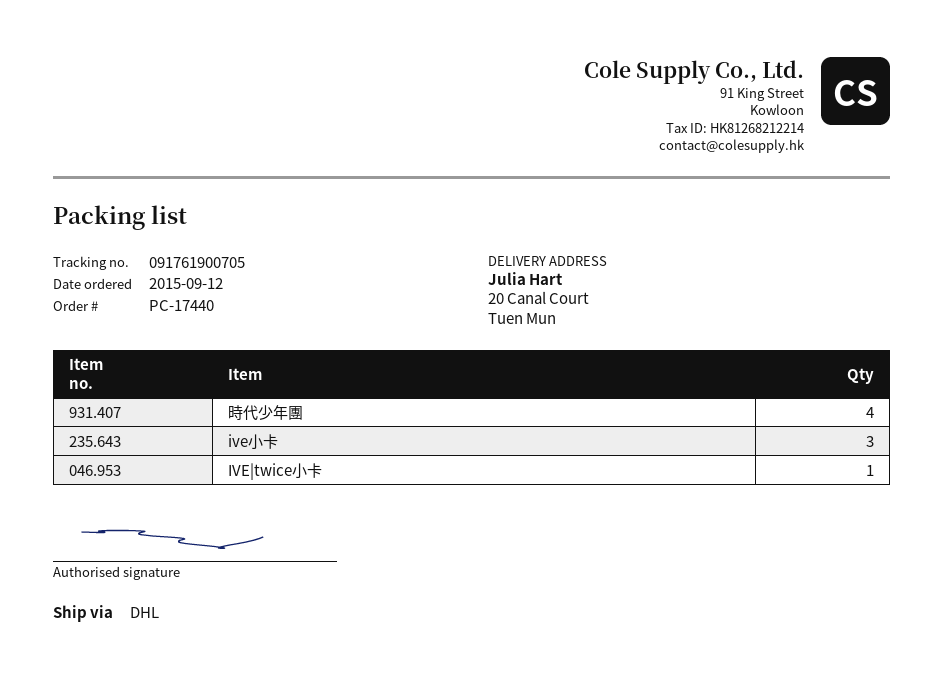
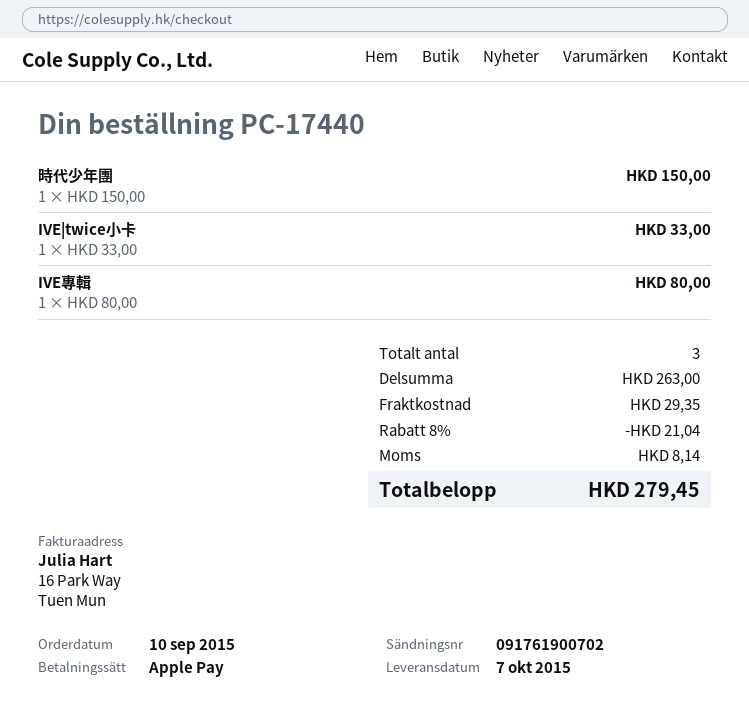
order date: 2015-09-12 -> 2015-09-10
tracking number: 091761900705 -> 091761900702
時代少年團: 4 -> 1
ive小卡: 3 -> none
IVE專輯: none -> 1

